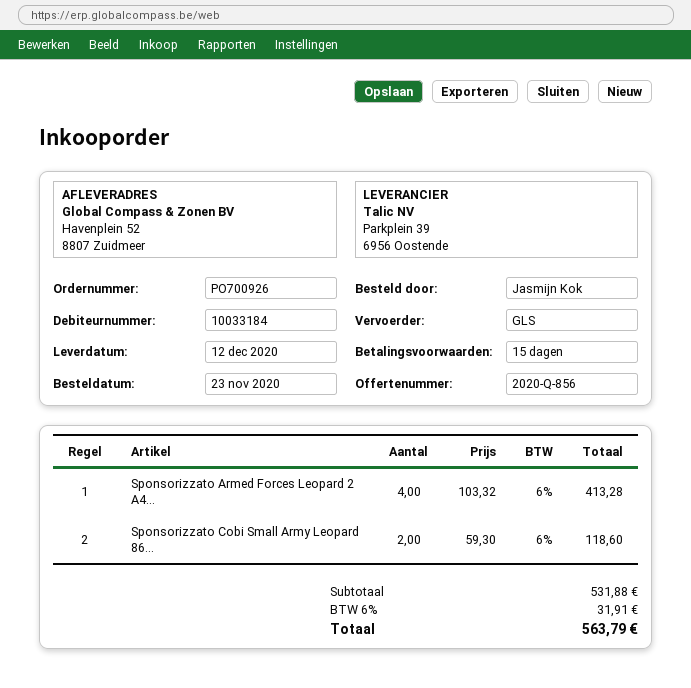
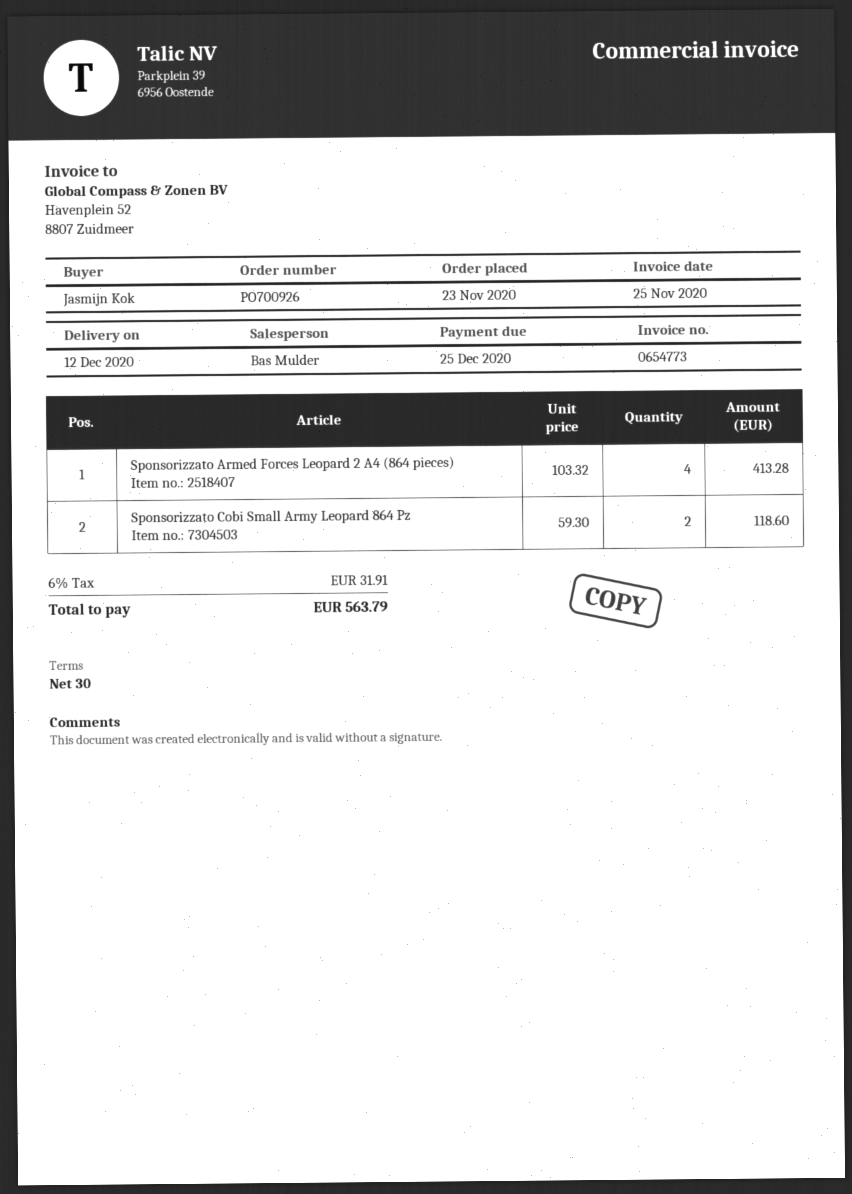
payment terms: 15 days -> 30 days

